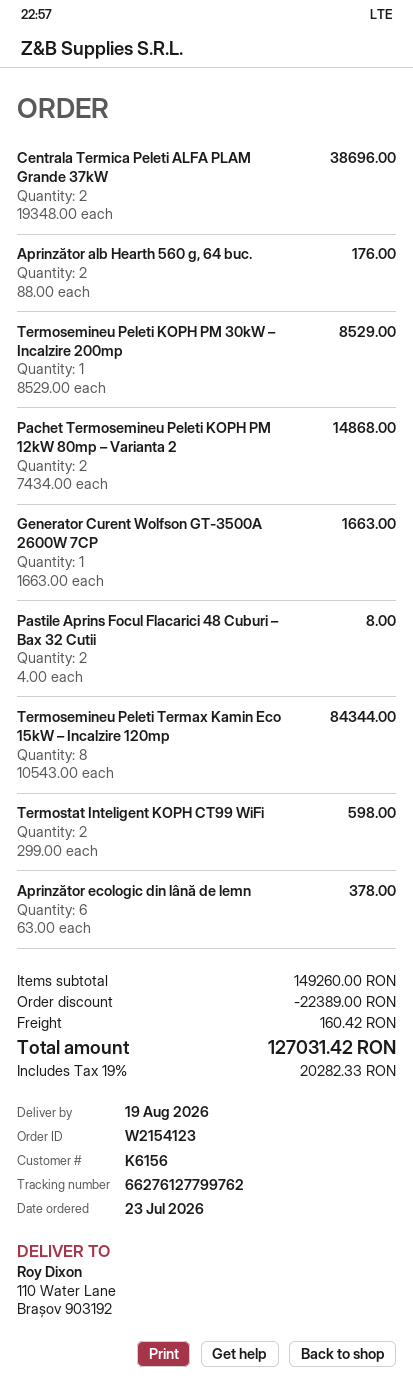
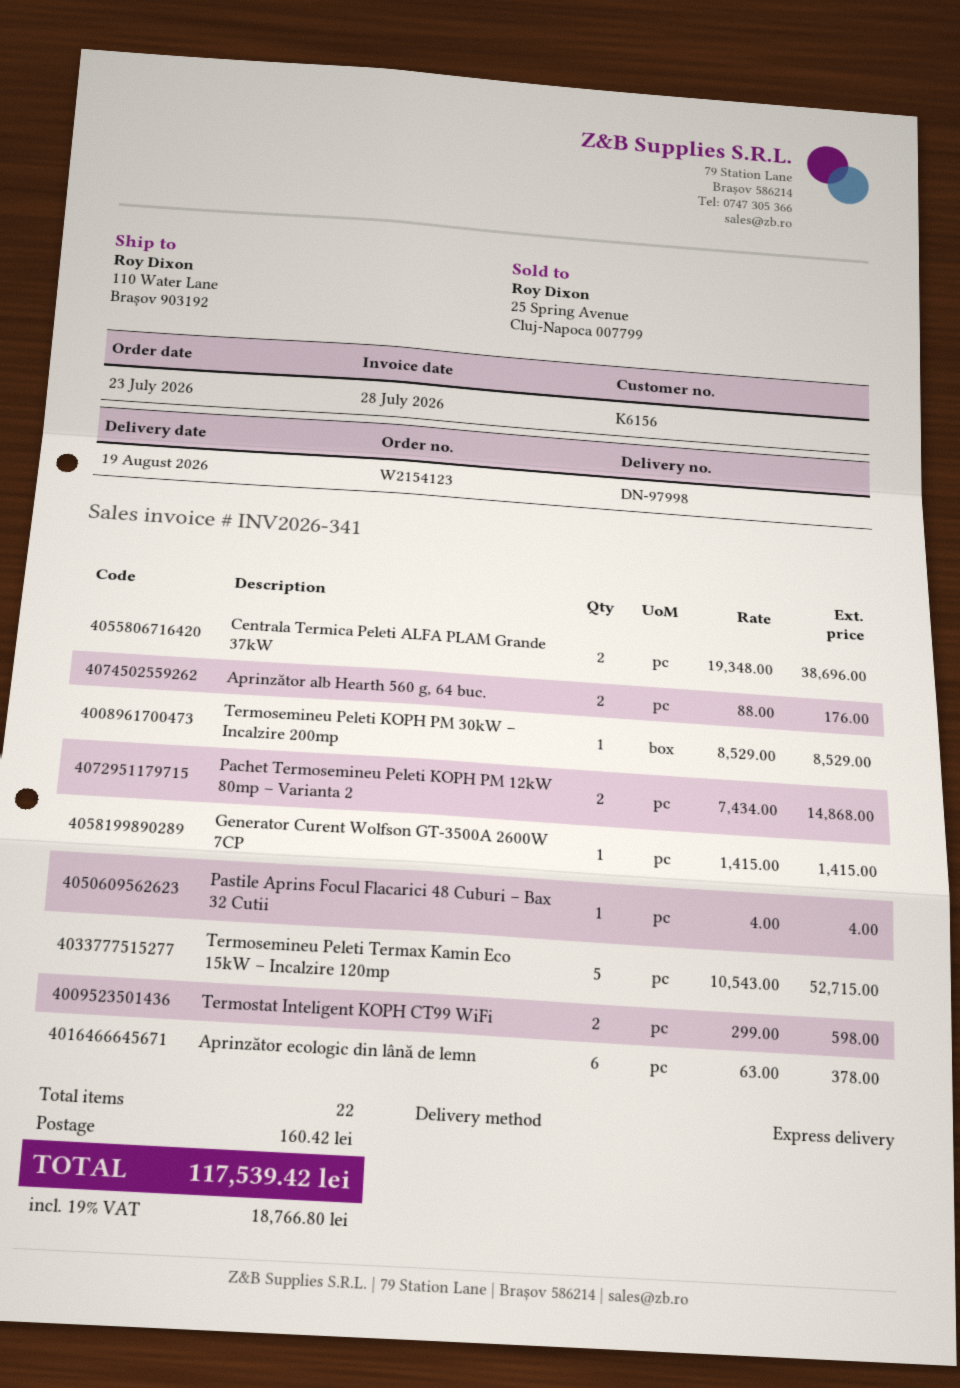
Generator Curent Wolfson GT-3500A 2600W 7CP: 1 x 1663.00 = 1663.00 -> 1 x 1415.00 = 1415.00
Pastile Aprins Focul Flacarici 48 Cuburi – Bax 32 Cutii: 2 x 4.00 = 8.00 -> 1 x 4.00 = 4.00
Termosemineu Peleti Termax Kamin Eco 15kW – Incalzire 120mp: 8 x 10543.00 = 84344.00 -> 5 x 10543.00 = 52715.00
discount: 22389.00 -> none
tax: 19% = 20282.33 -> 19% = 18766.80
total: 127031.42 -> 117539.42

